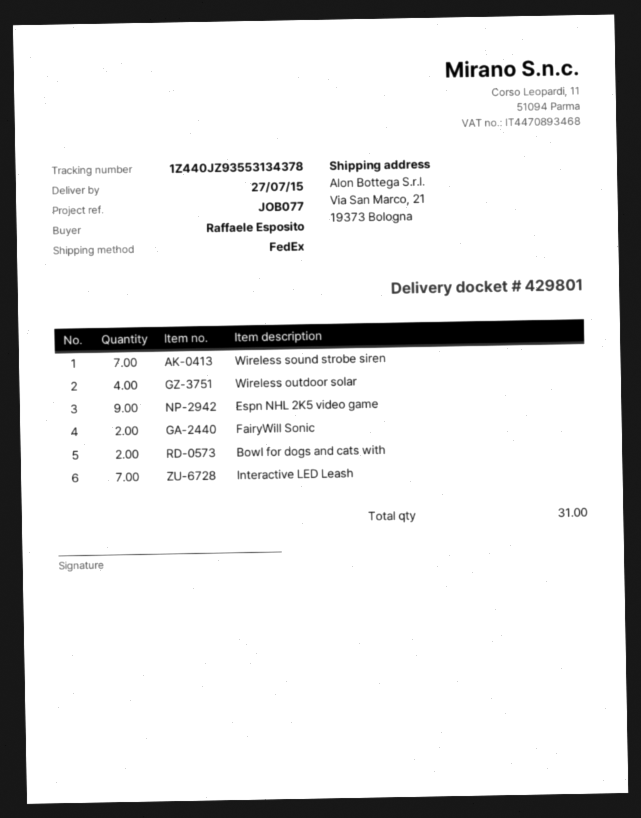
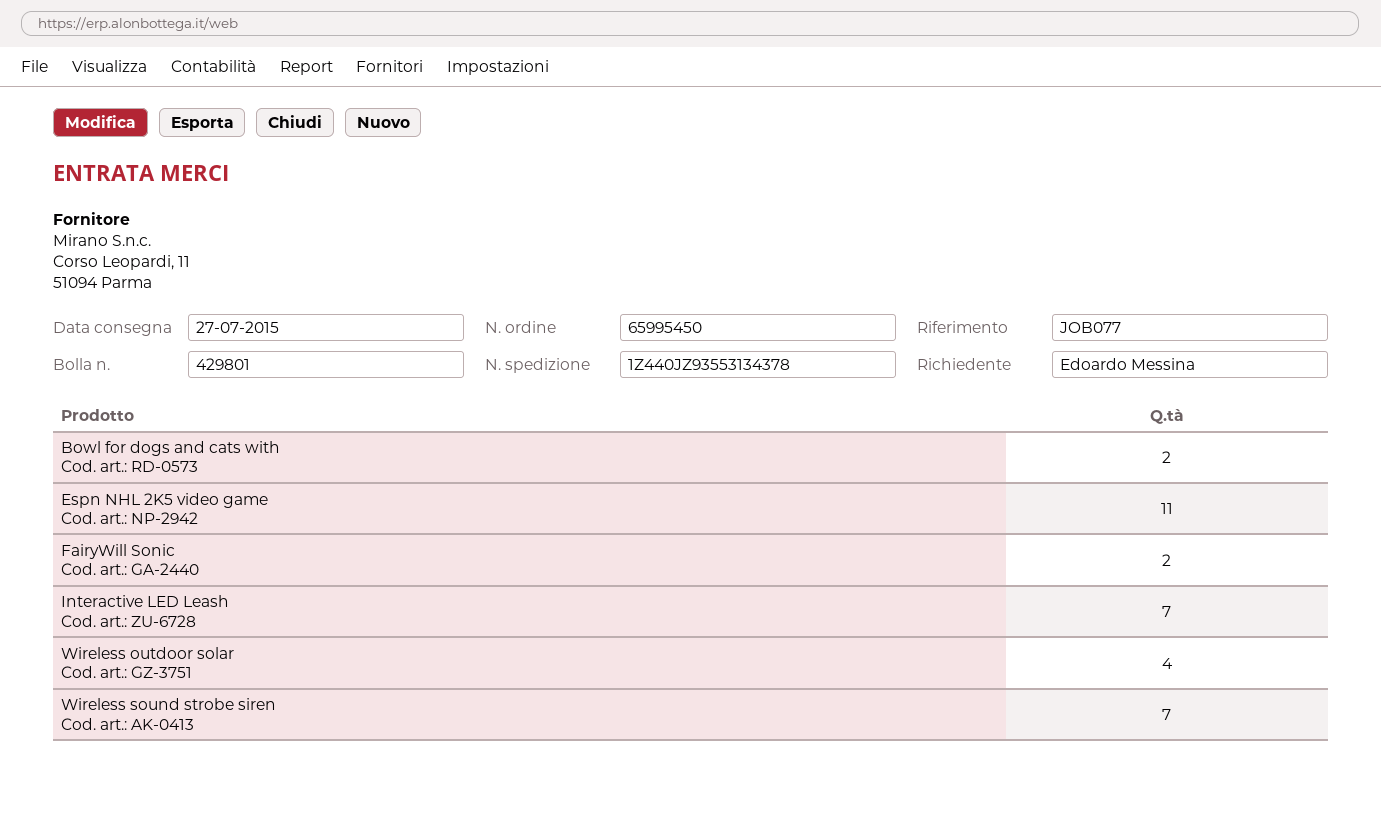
ordered by: Raffaele Esposito -> Edoardo Messina
Espn NHL 2K5 video game: 9 -> 11

